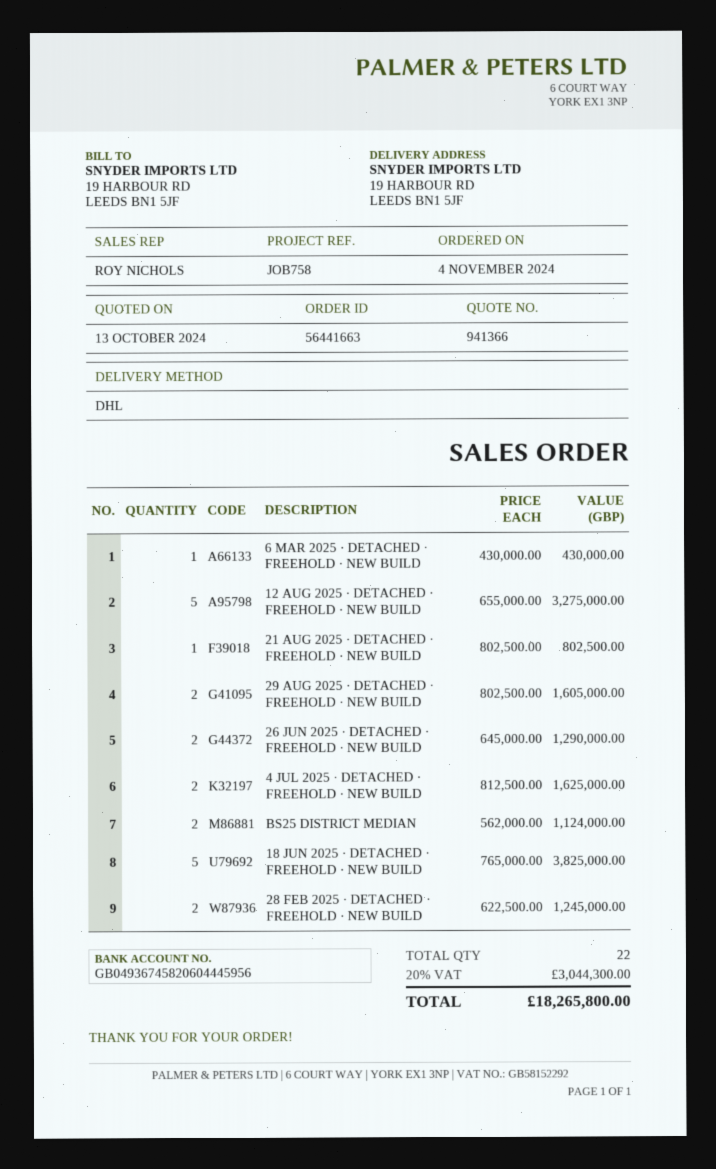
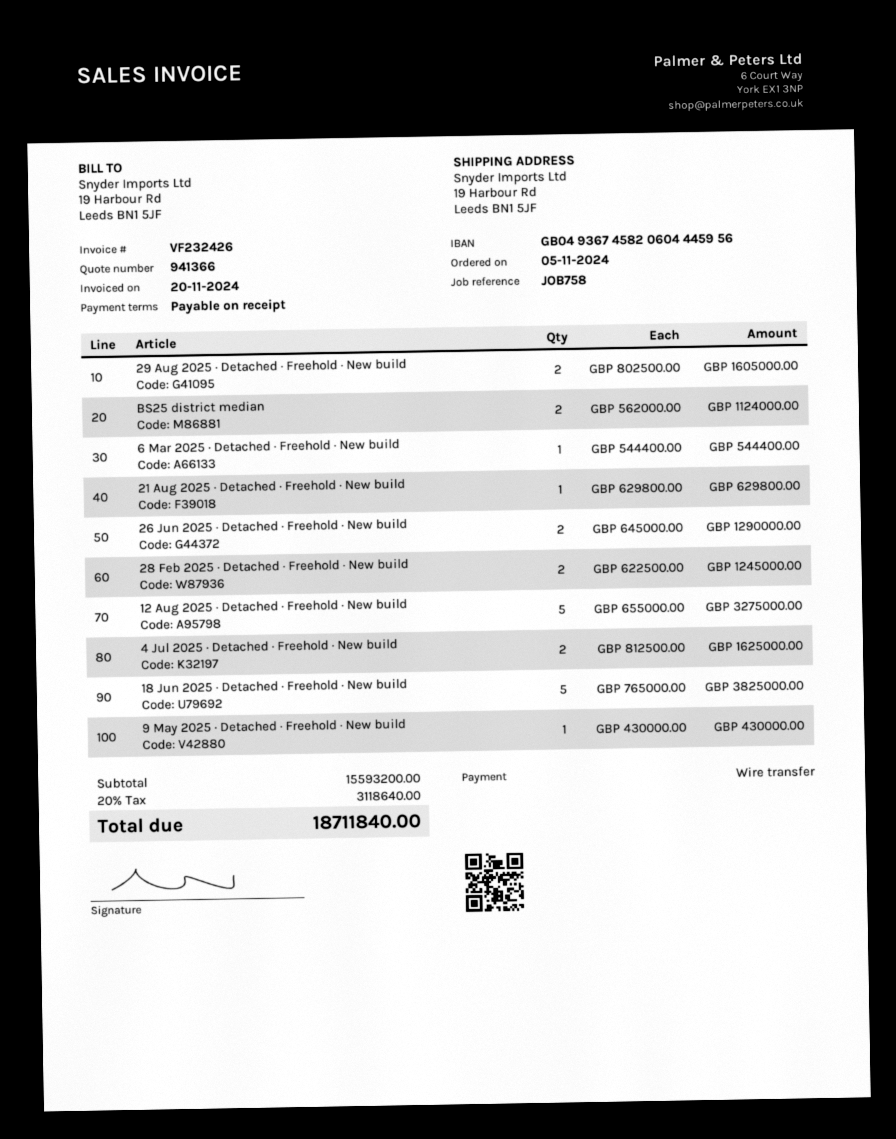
order date: 2024-11-04 -> 2024-11-05
6 MAR 2025 · DETACHED · FREEHOLD · NEW BUILD: 1 x 430000.00 = 430000.00 -> 1 x 544400.00 = 544400.00
21 AUG 2025 · DETACHED · FREEHOLD · NEW BUILD: 1 x 802500.00 = 802500.00 -> 1 x 629800.00 = 629800.00
9 May 2025 · Detached · Freehold · New build: none -> 1 x 430000.00 = 430000.00
tax: 20% = 3044300.00 -> 20% = 3118640.00
total: 18265800.00 -> 18711840.00

